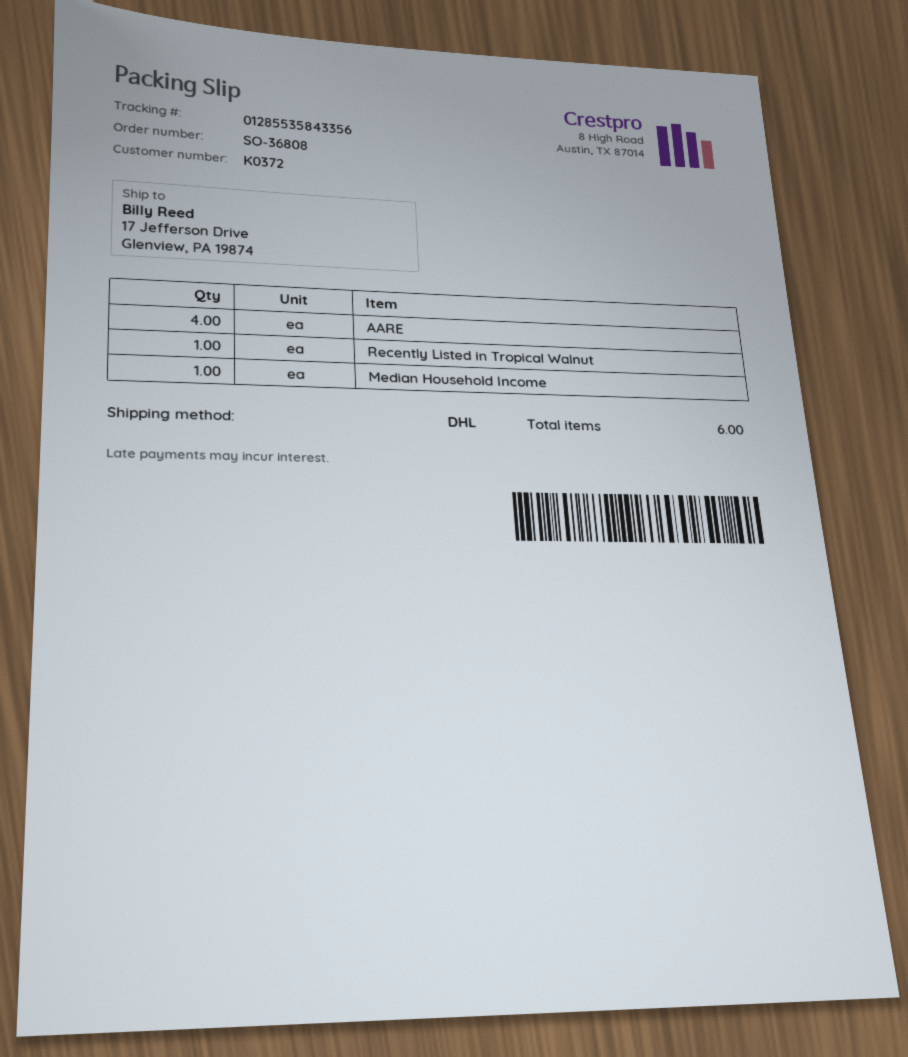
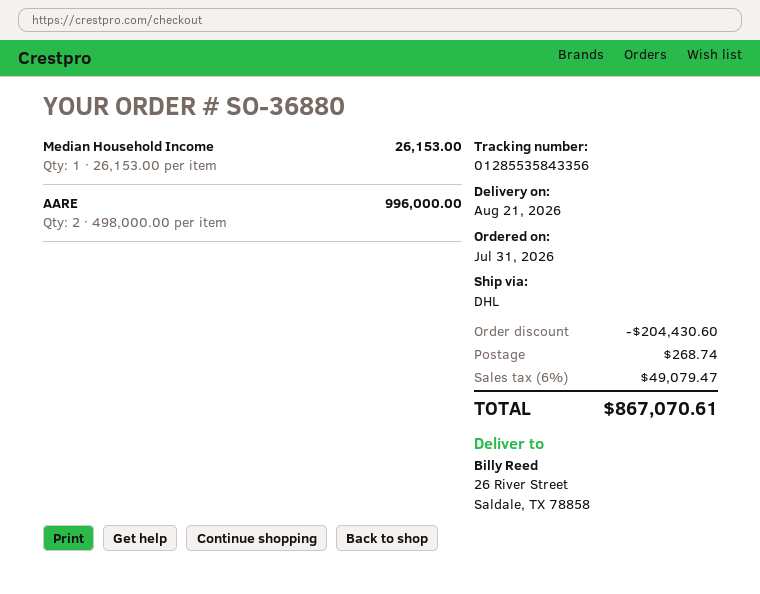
order number: SO-36808 -> SO-36880
ship to: 17 Jefferson Drive, Glenview, PA 19874 -> 26 River Street, Saldale, TX 78858
AARE: 4 -> 2
Recently Listed in Tropical Walnut: 1 -> none

